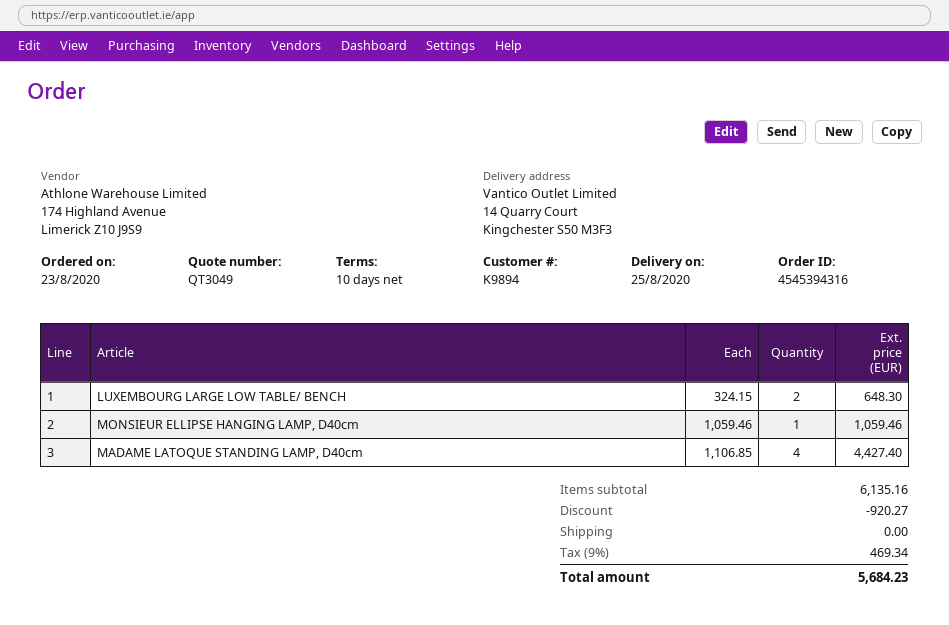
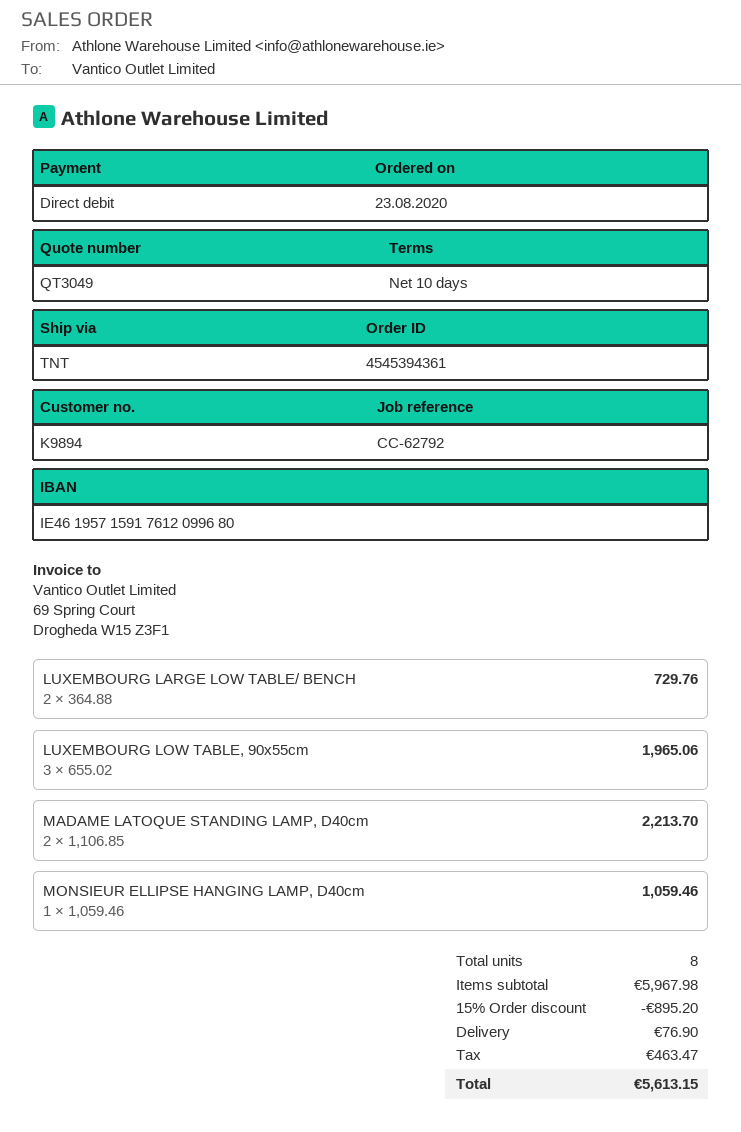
order number: 4545394316 -> 4545394361
LUXEMBOURG LARGE LOW TABLE/ BENCH: 2 x 324.15 = 648.30 -> 2 x 364.88 = 729.76
MADAME LATOQUE STANDING LAMP, D40cm: 4 x 1106.85 = 4427.40 -> 2 x 1106.85 = 2213.70
LUXEMBOURG LOW TABLE, 90x55cm: none -> 3 x 655.02 = 1965.06
subtotal: 6135.16 -> 5967.98
discount: 920.27 -> 895.20
shipping: 0.00 -> 76.90
tax: 469.34 -> 463.47
total: 5684.23 -> 5613.15

